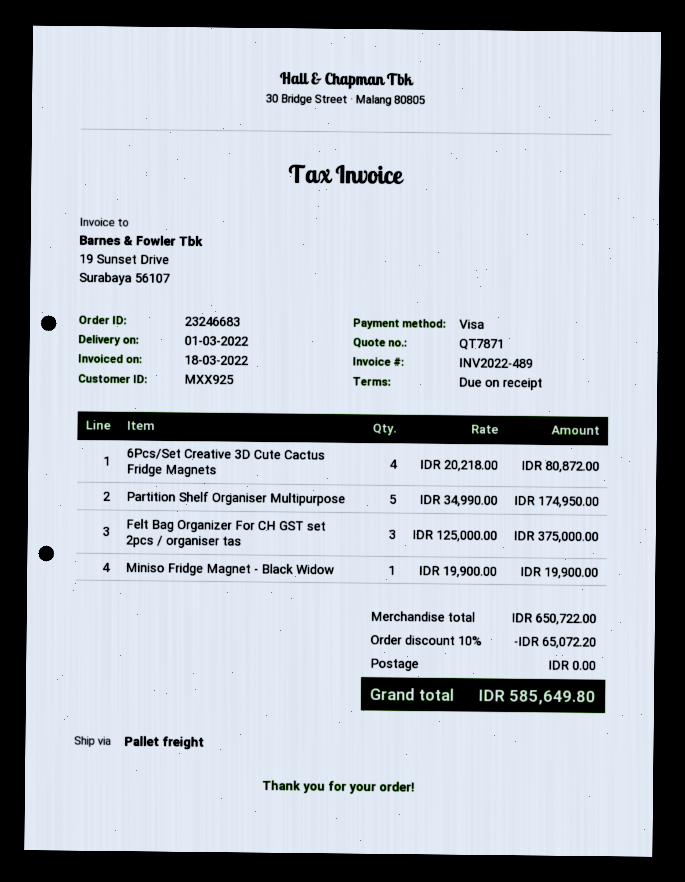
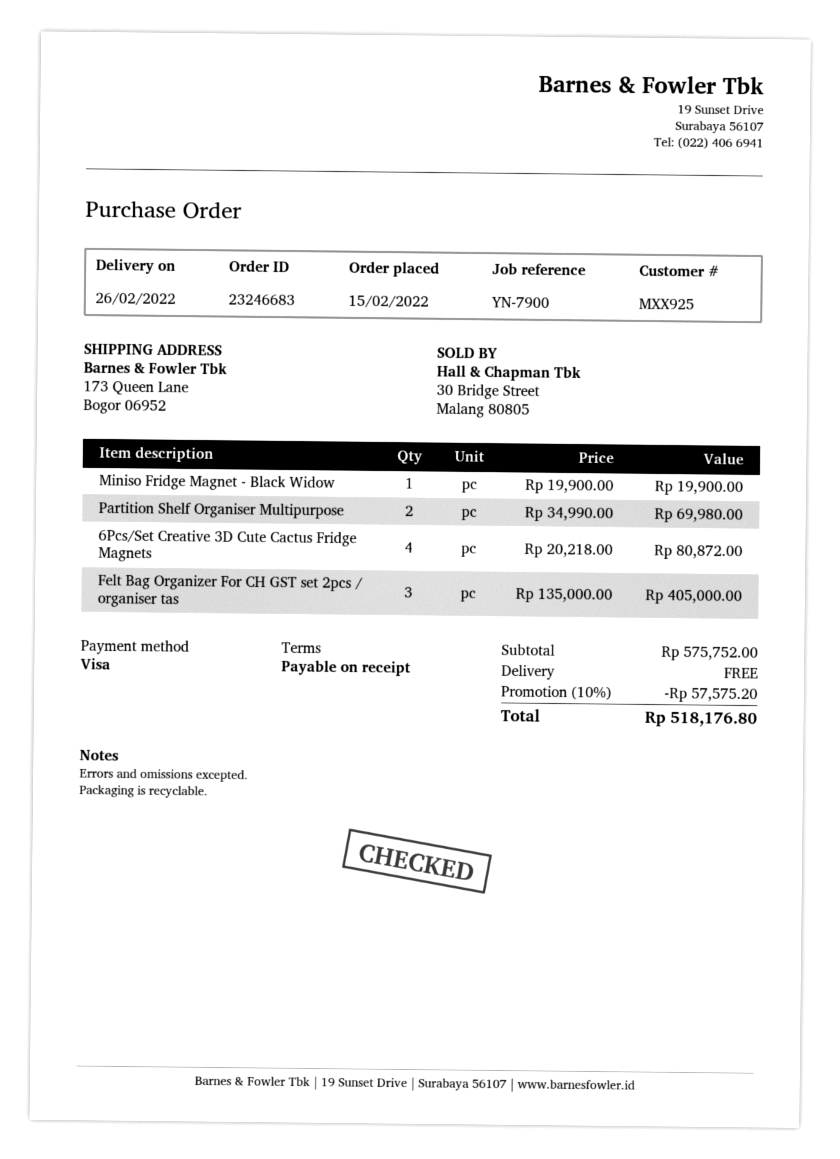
delivery date: 2022-03-01 -> 2022-02-26
Partition Shelf Organiser Multipurpose: 5 x 34990.00 = 174950.00 -> 2 x 34990.00 = 69980.00
Felt Bag Organizer For CH GST set 2pcs / organiser tas: 3 x 125000.00 = 375000.00 -> 3 x 135000.00 = 405000.00
subtotal: 650722.00 -> 575752.00
discount: 10% = 65072.20 -> 10% = 57575.20
total: 585649.80 -> 518176.80

